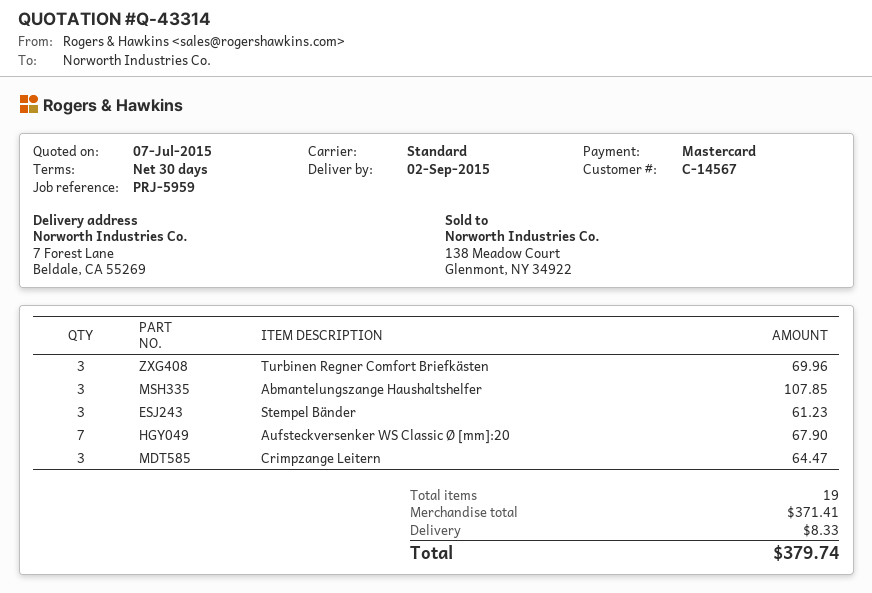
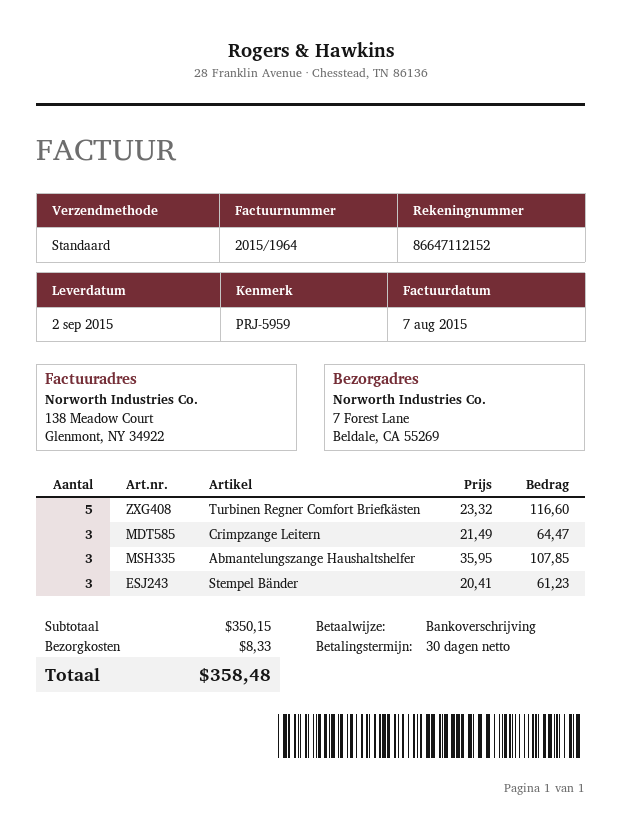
payment method: Mastercard -> bank transfer
Turbinen Regner Comfort Briefkästen: 3 for 69.96 -> 5 for 116.60
Aufsteckversenker WS Classic Ø [mm]:20: 7 for 67.90 -> none
subtotal: 371.41 -> 350.15
total: 379.74 -> 358.48

